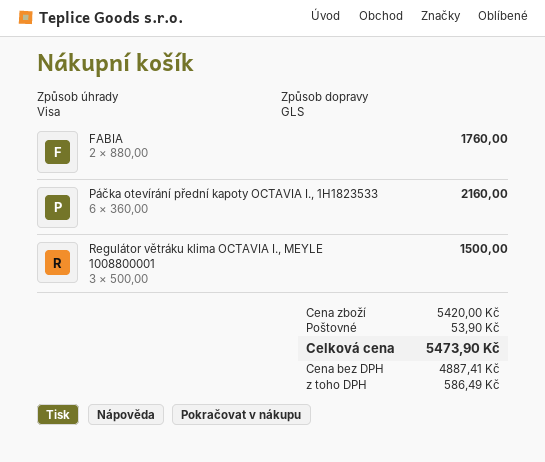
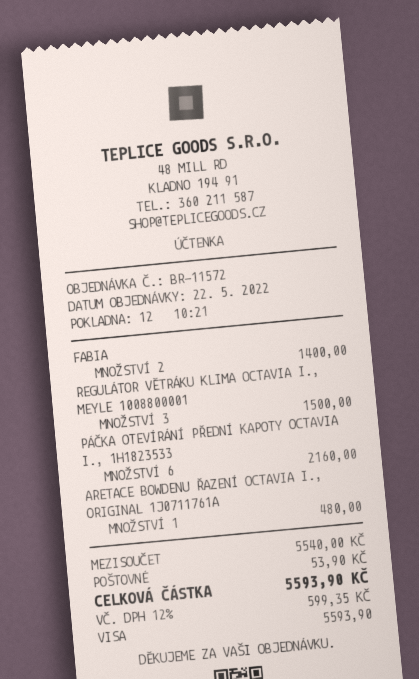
FABIA: 2 for 1760.00 -> 2 for 1400.00
ARETACE BOWDENU ŘAZENÍ OCTAVIA I., ORIGINAL 1J0711761A: none -> 1 for 480.00
subtotal: 5420.00 -> 5540.00
tax: 586.49 -> 599.35
total: 5473.90 -> 5593.90

